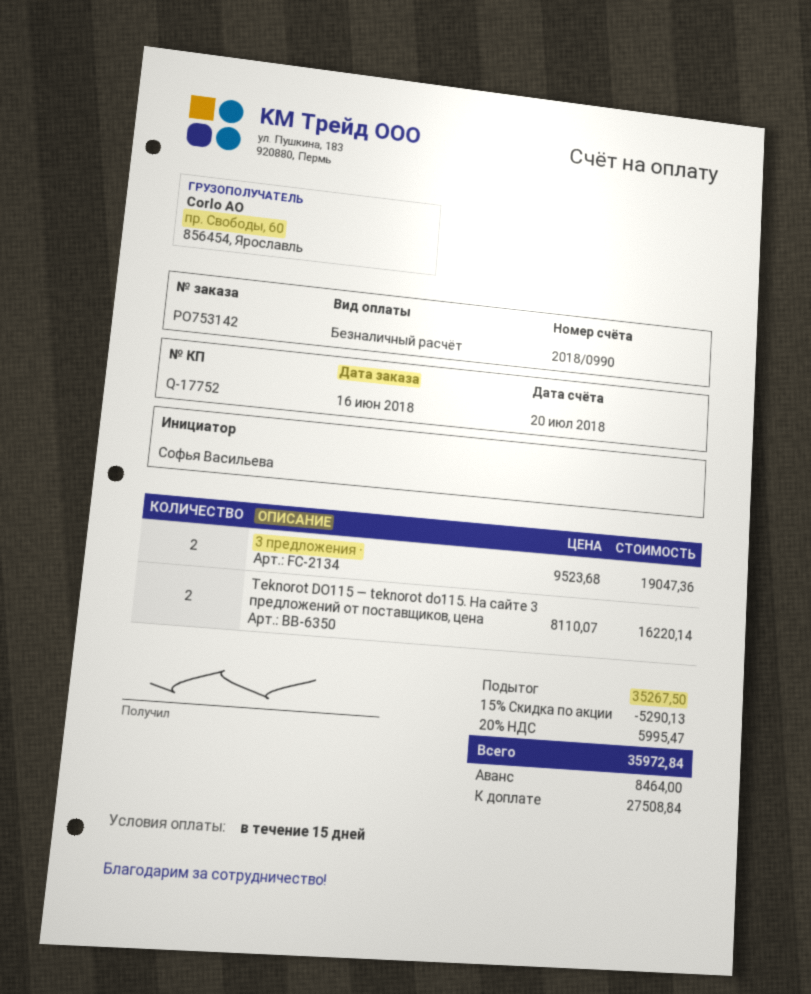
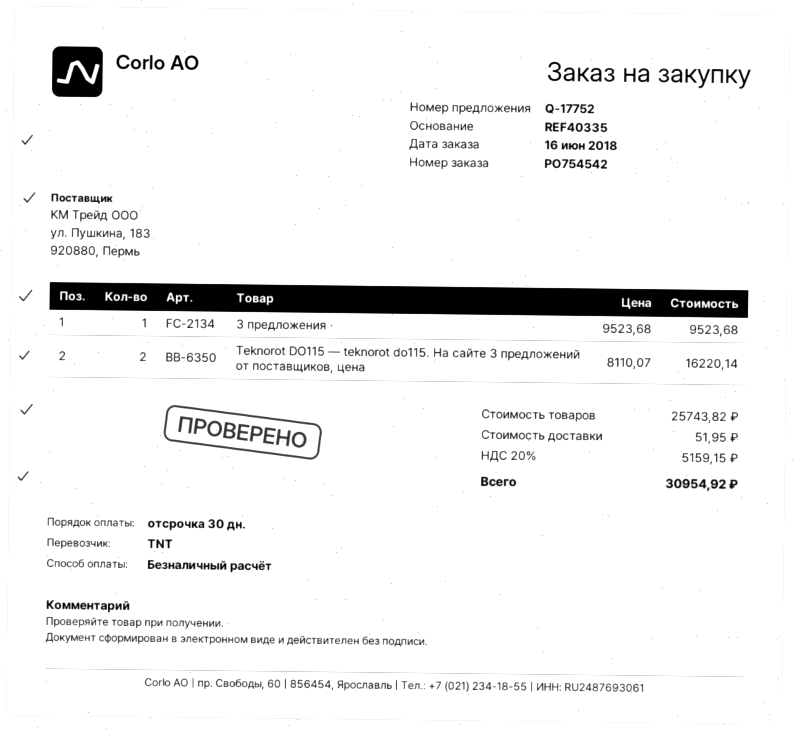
order number: PO753142 -> PO754542
payment terms: 15 days -> 30 days
3 предложения ·: 2 x 9523.68 = 19047.36 -> 1 x 9523.68 = 9523.68
subtotal: 35267.50 -> 25743.82
discount: 15% = 5290.13 -> none
shipping: none -> 51.95
tax: 20% = 5995.47 -> 20% = 5159.15
total: 35972.84 -> 30954.92

